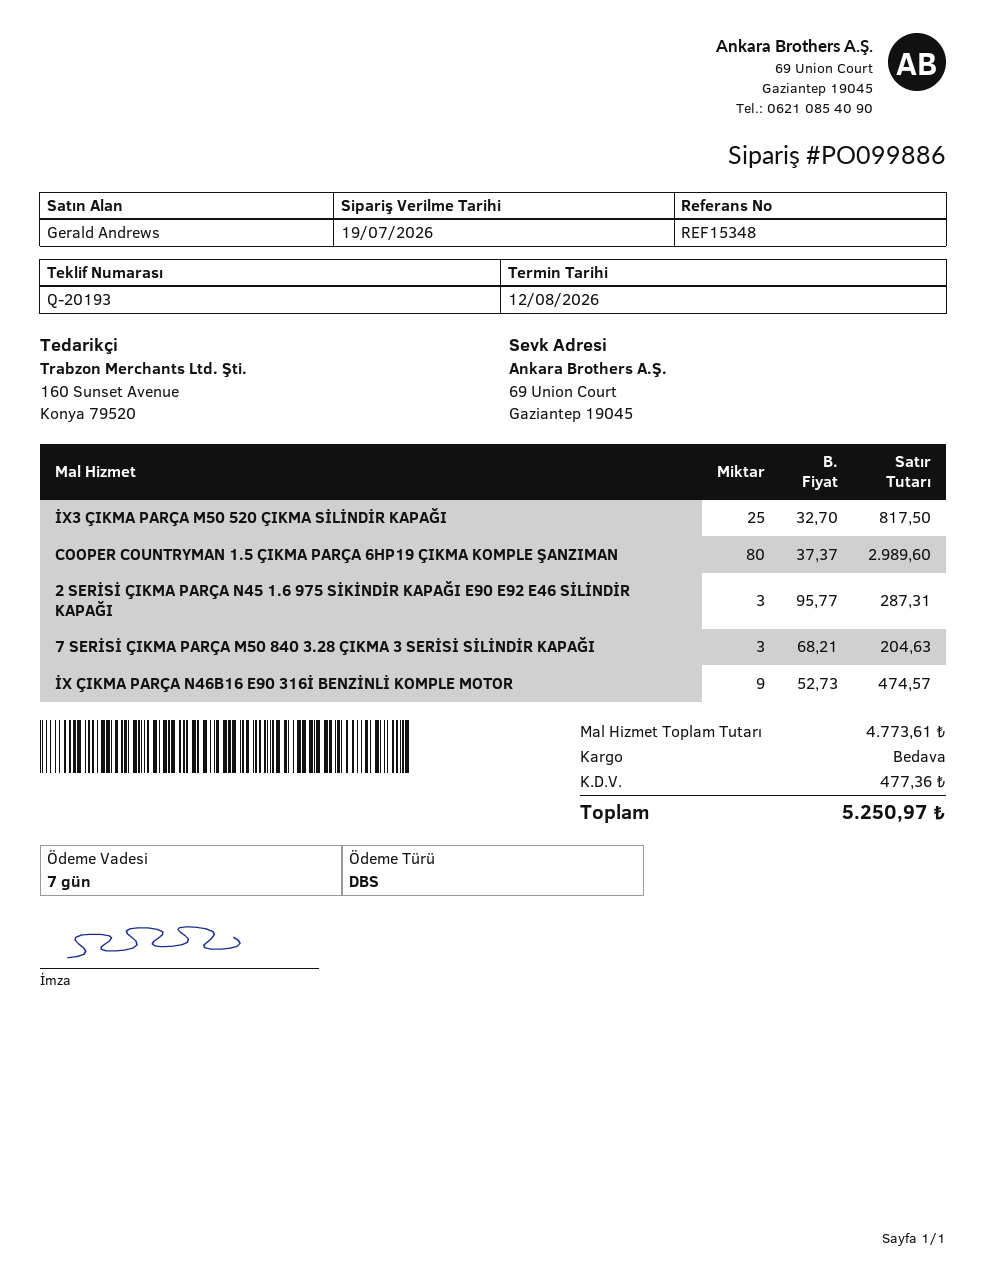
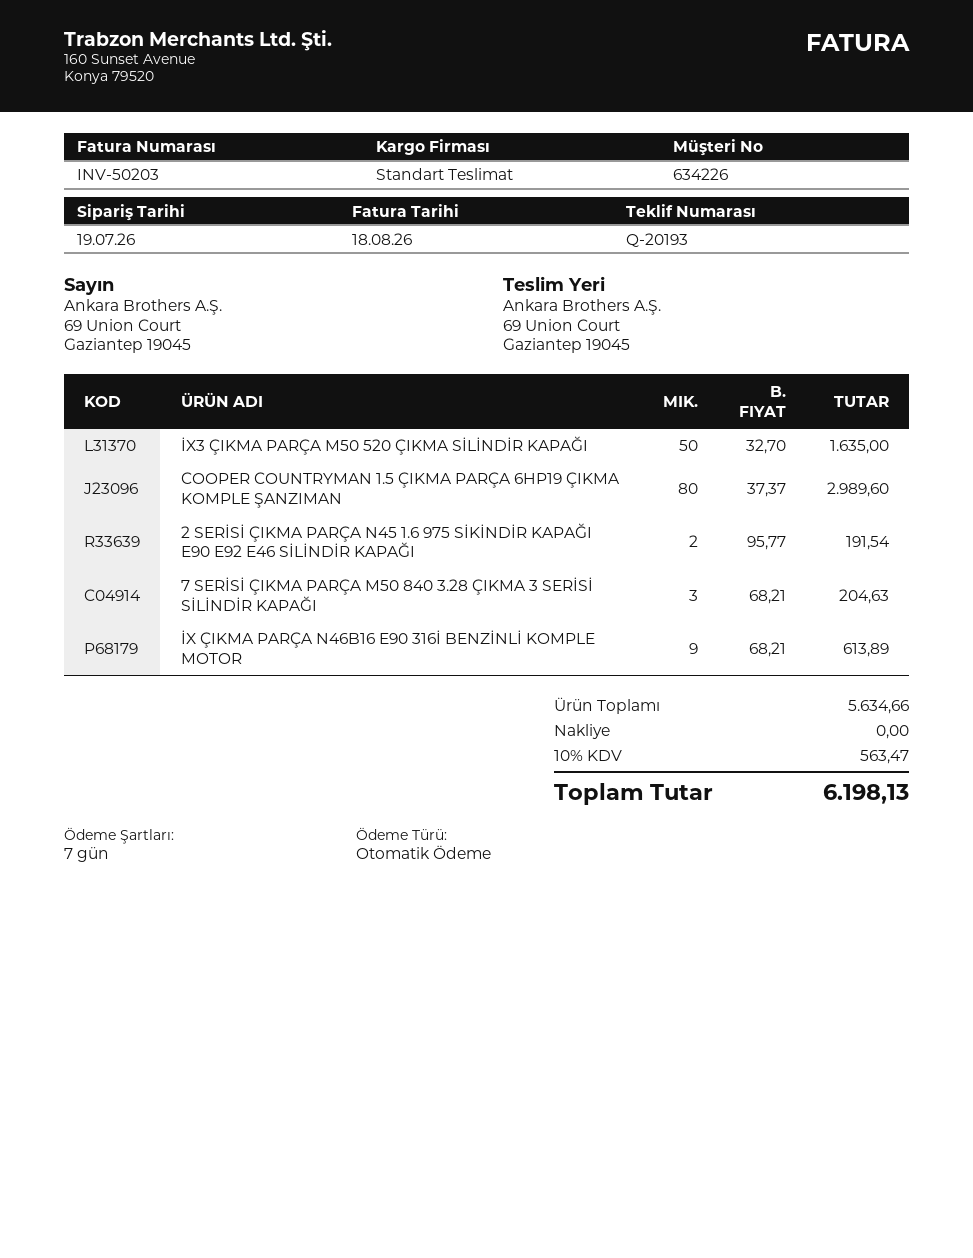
İX3 ÇIKMA PARÇA M50 520 ÇIKMA SİLİNDİR KAPAĞI: 25 x 32.70 = 817.50 -> 50 x 32.70 = 1635.00
2 SERİSİ ÇIKMA PARÇA N45 1.6 975 SİKİNDİR KAPAĞI E90 E92 E46 SİLİNDİR KAPAĞI: 3 x 95.77 = 287.31 -> 2 x 95.77 = 191.54
İX ÇIKMA PARÇA N46B16 E90 316İ BENZİNLİ KOMPLE MOTOR: 9 x 52.73 = 474.57 -> 9 x 68.21 = 613.89
subtotal: 4773.61 -> 5634.66
tax: 477.36 -> 563.47
total: 5250.97 -> 6198.13

